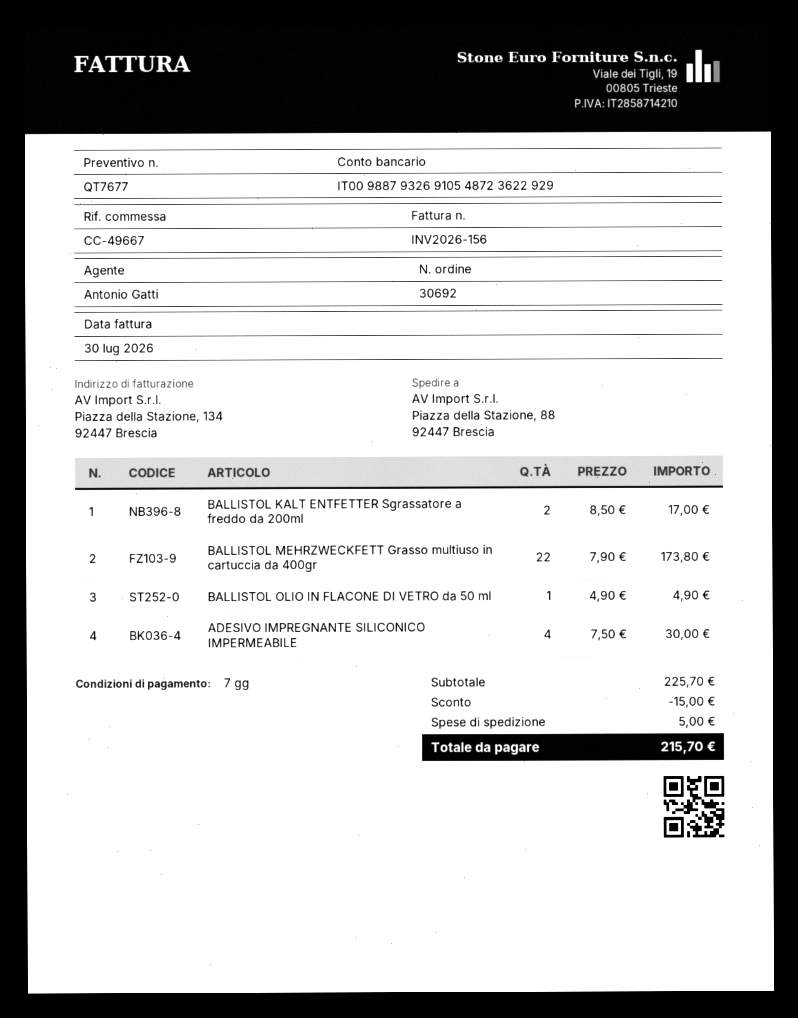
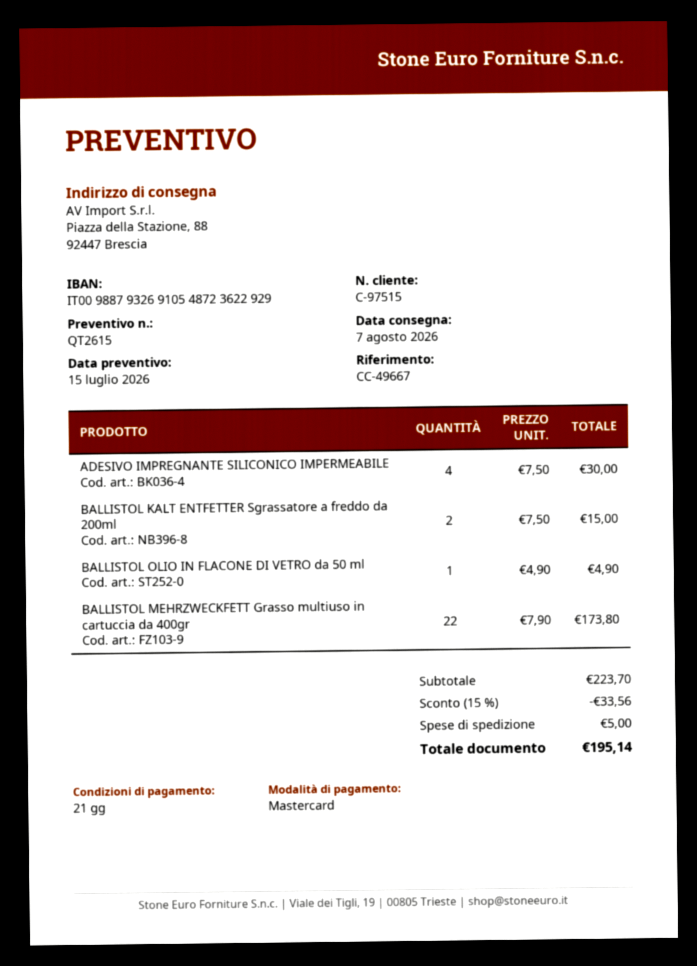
quote number: QT7677 -> QT2615
payment terms: 7 days -> 21 days
BALLISTOL KALT ENTFETTER Sgrassatore a freddo da 200ml: 2 x 8.50 = 17.00 -> 2 x 7.50 = 15.00
subtotal: 225.70 -> 223.70
discount: 15.00 -> 33.56
total: 215.70 -> 195.14

